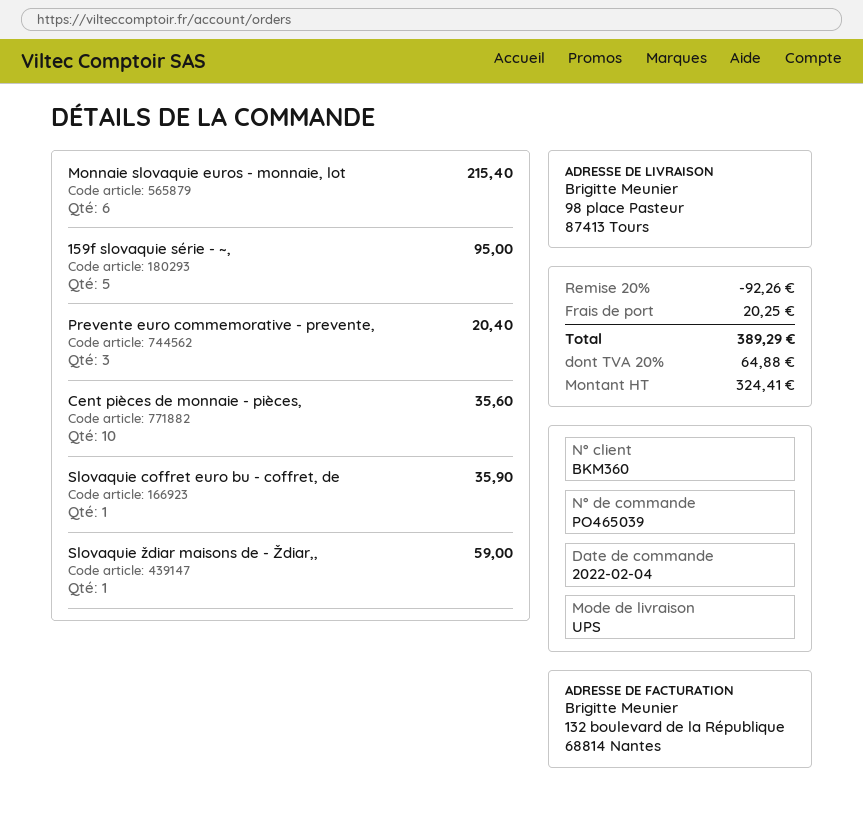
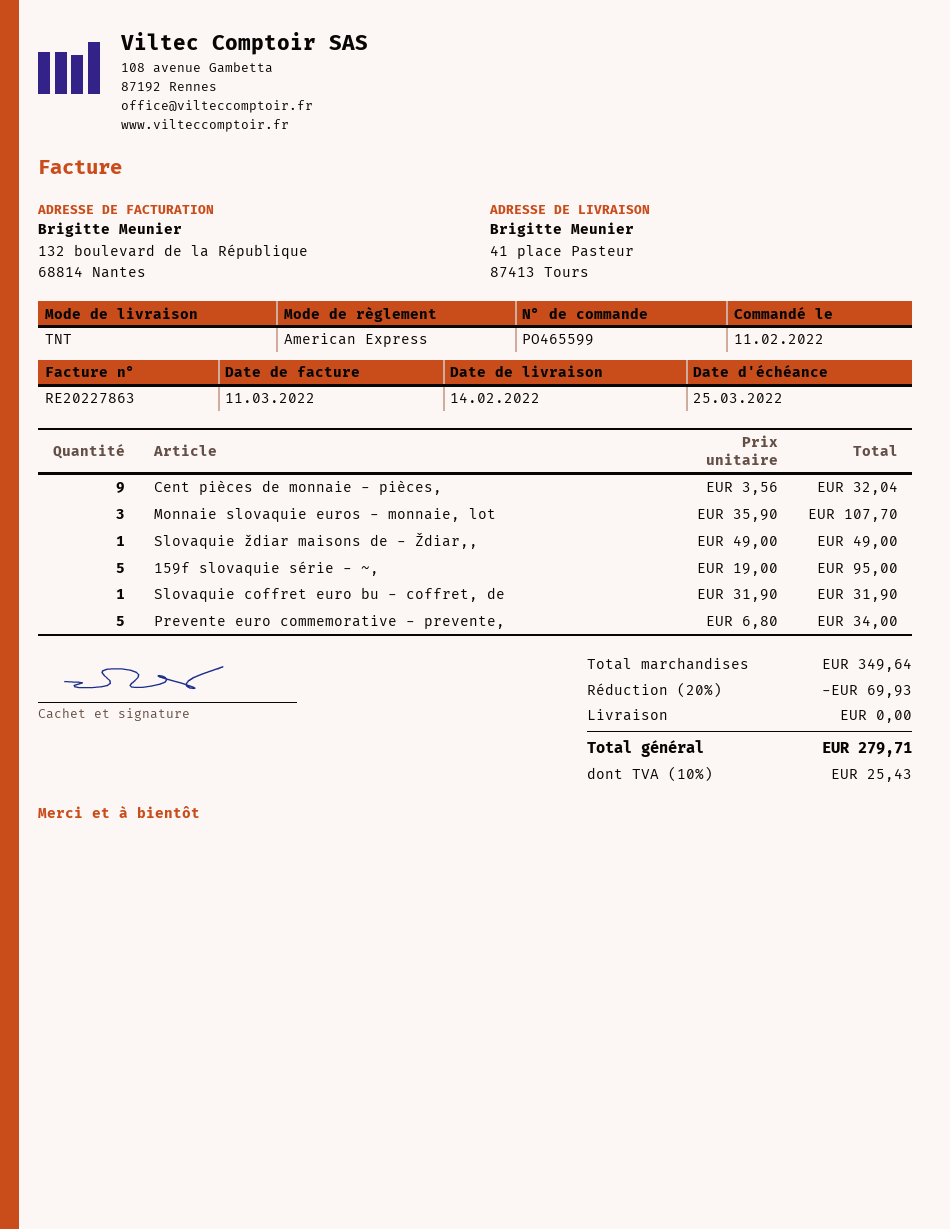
order number: PO465039 -> PO465599
order date: 2022-02-04 -> 2022-02-11
shipping method: UPS -> TNT
ship to: 98 place Pasteur, 87413 Tours -> 41 place Pasteur, 87413 Tours
Monnaie slovaquie euros - monnaie, lot: 6 for 215.40 -> 3 for 107.70
Prevente euro commemorative - prevente,: 3 for 20.40 -> 5 for 34.00
Cent pièces de monnaie - pièces,: 10 for 35.60 -> 9 for 32.04
Slovaquie coffret euro bu - coffret, de: 1 for 35.90 -> 1 for 31.90
Slovaquie ždiar maisons de - Ždiar,,: 1 for 59.00 -> 1 for 49.00
discount: 20% = 92.26 -> 20% = 69.93
shipping: 20.25 -> 0.00
tax: 20% = 64.88 -> 10% = 25.43
total: 389.29 -> 279.71

